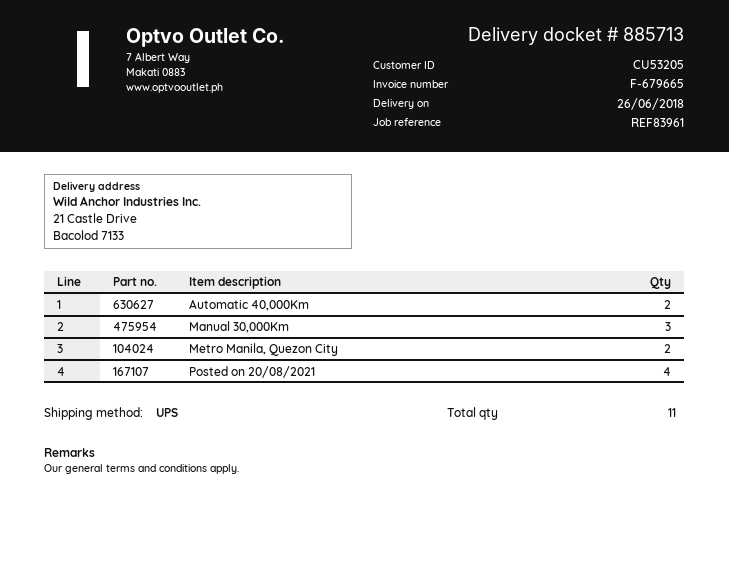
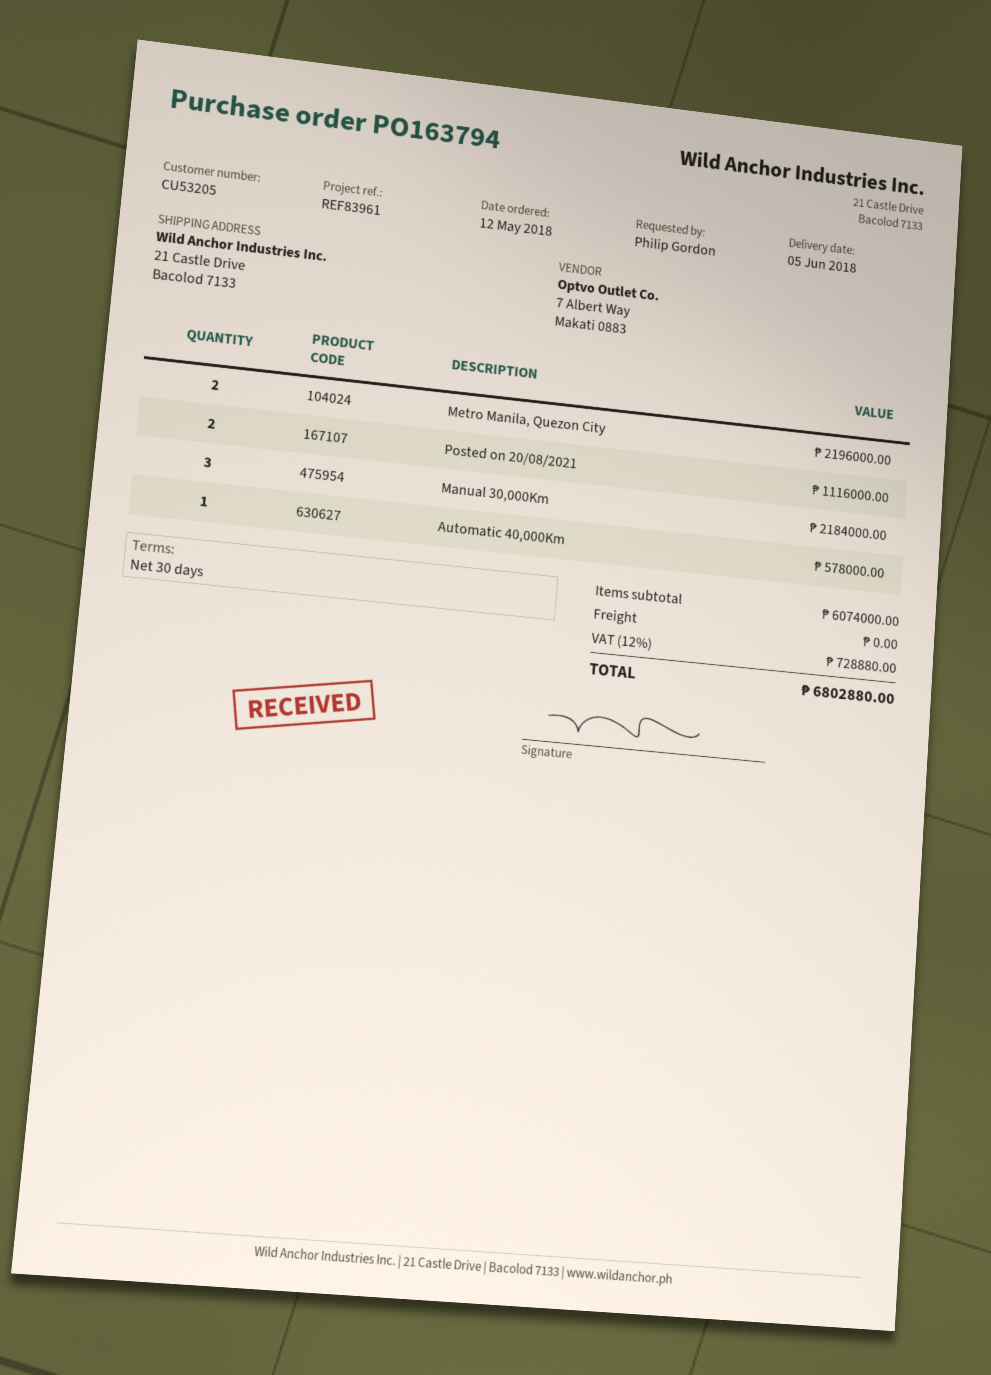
delivery date: 2018-06-26 -> 2018-06-05
Automatic 40,000Km: 2 -> 1
Posted on 20/08/2021: 4 -> 2

